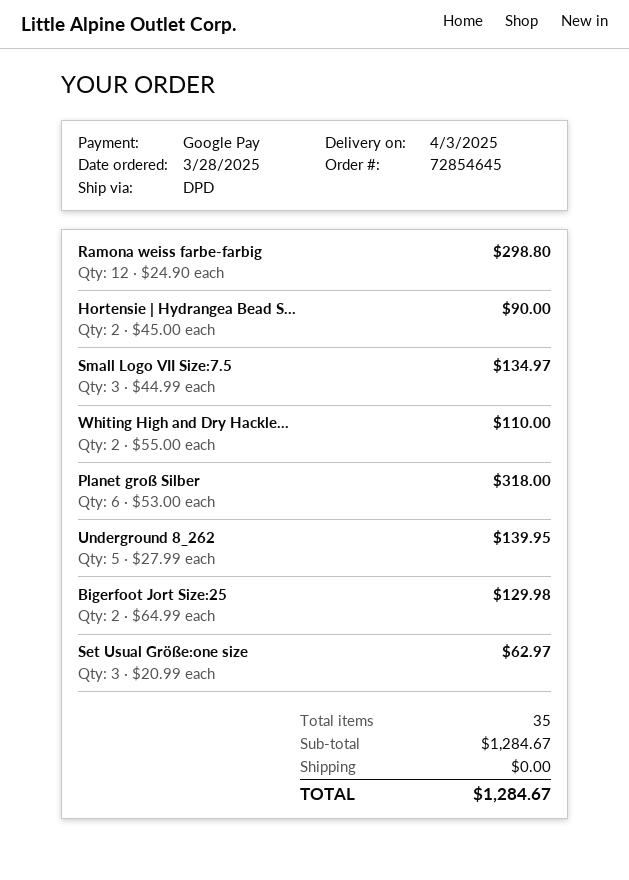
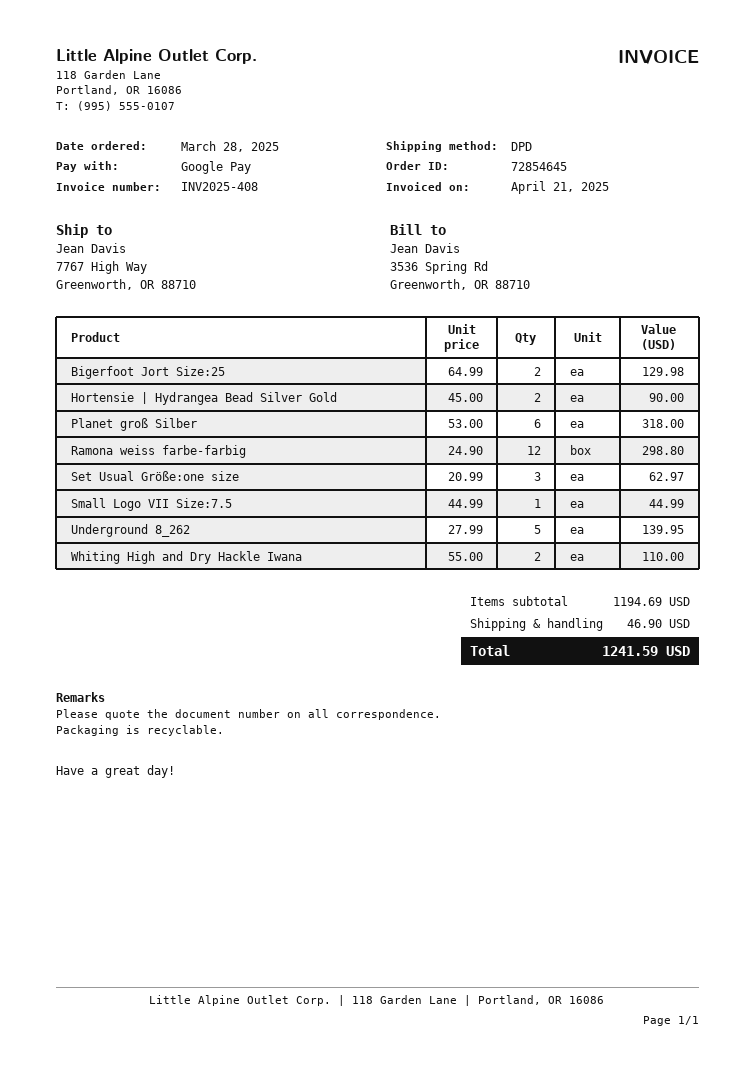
Small Logo VII Size:7.5: 3 x 44.99 = 134.97 -> 1 x 44.99 = 44.99
subtotal: 1284.67 -> 1194.69
shipping: 0.00 -> 46.90
total: 1284.67 -> 1241.59

